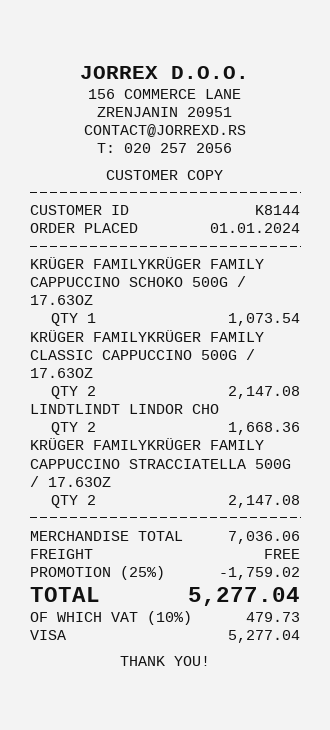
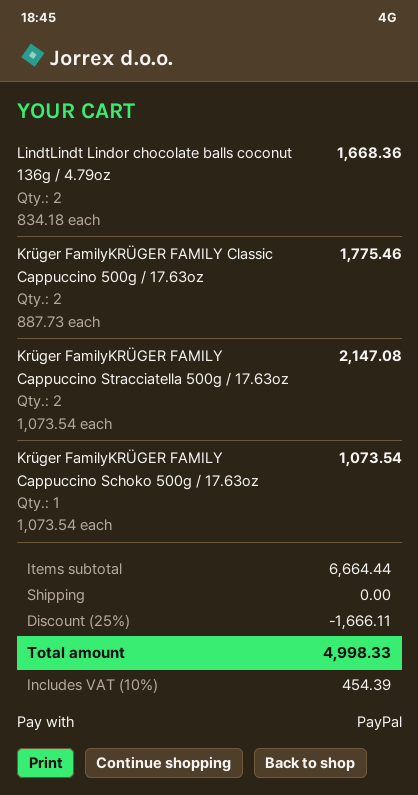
payment method: Visa -> PayPal
KRÜGER FAMILYKRÜGER FAMILY CLASSIC CAPPUCCINO 500G / 17.63OZ: 2 for 2147.08 -> 2 for 1775.46
subtotal: 7036.06 -> 6664.44
discount: 25% = 1759.02 -> 25% = 1666.11
tax: 10% = 479.73 -> 10% = 454.39
total: 5277.04 -> 4998.33

